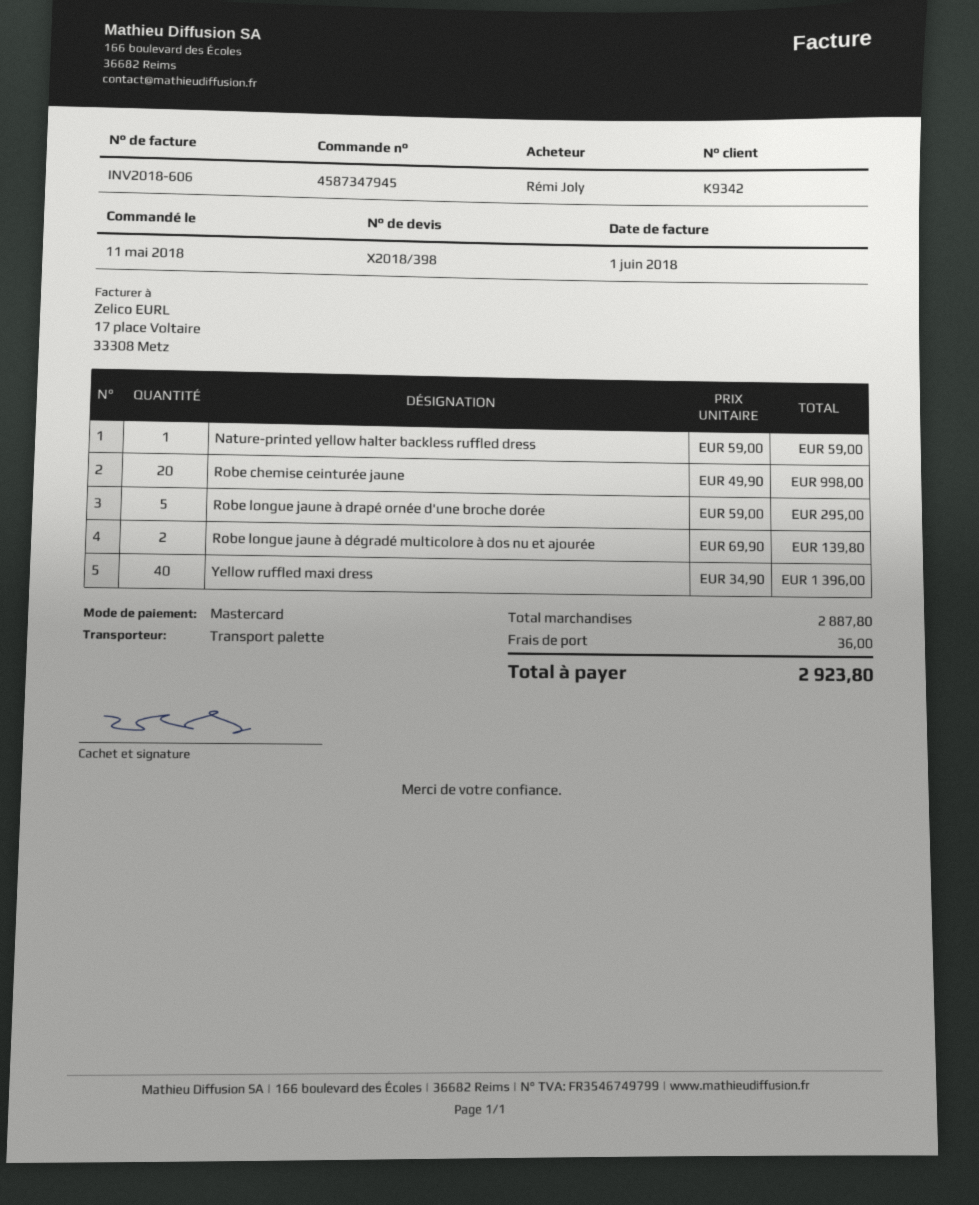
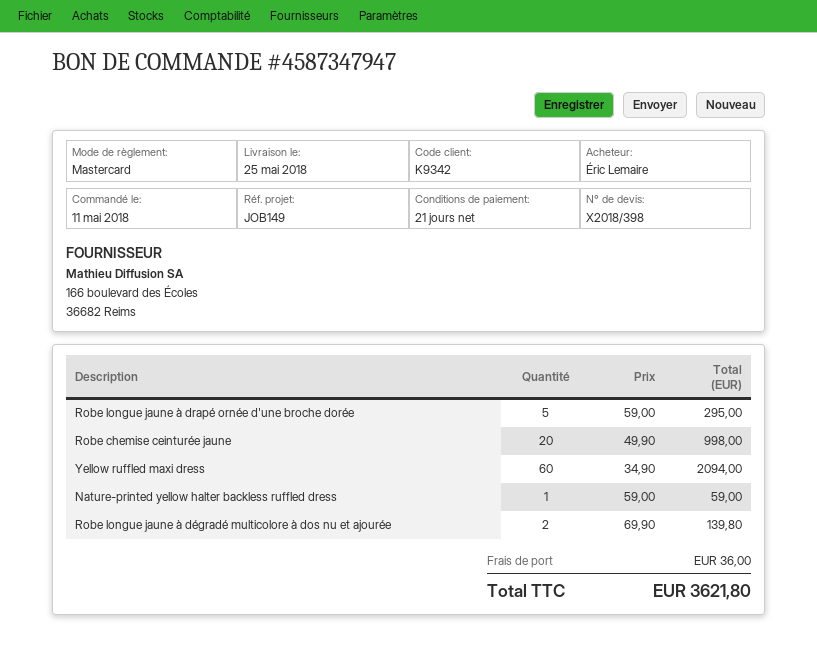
order number: 4587347945 -> 4587347947
ordered by: Rémi Joly -> Éric Lemaire
Yellow ruffled maxi dress: 40 x 34.90 = 1396.00 -> 60 x 34.90 = 2094.00
total: 2923.80 -> 3621.80

